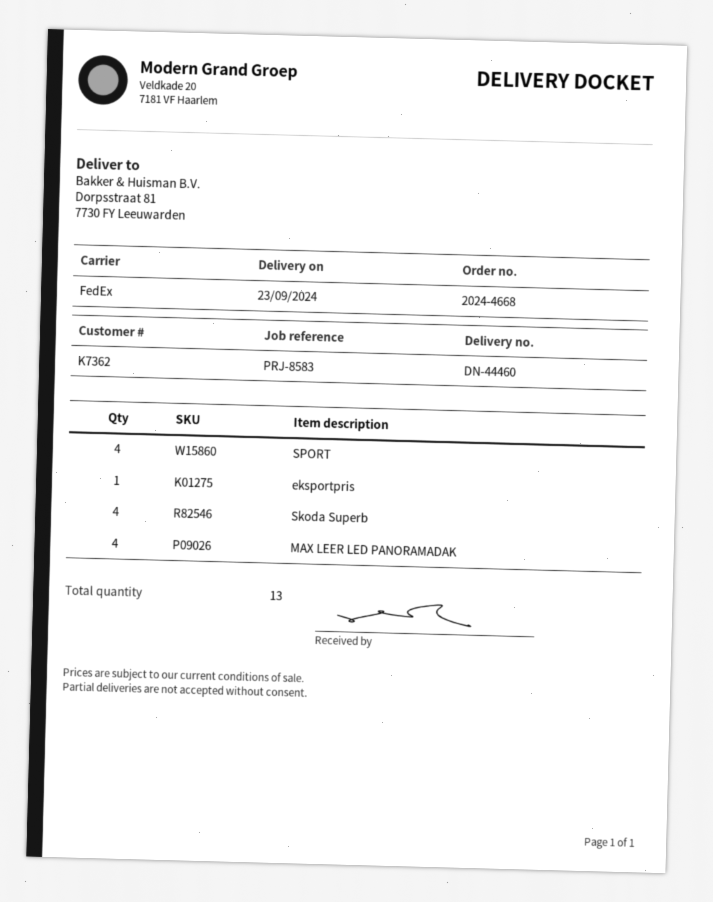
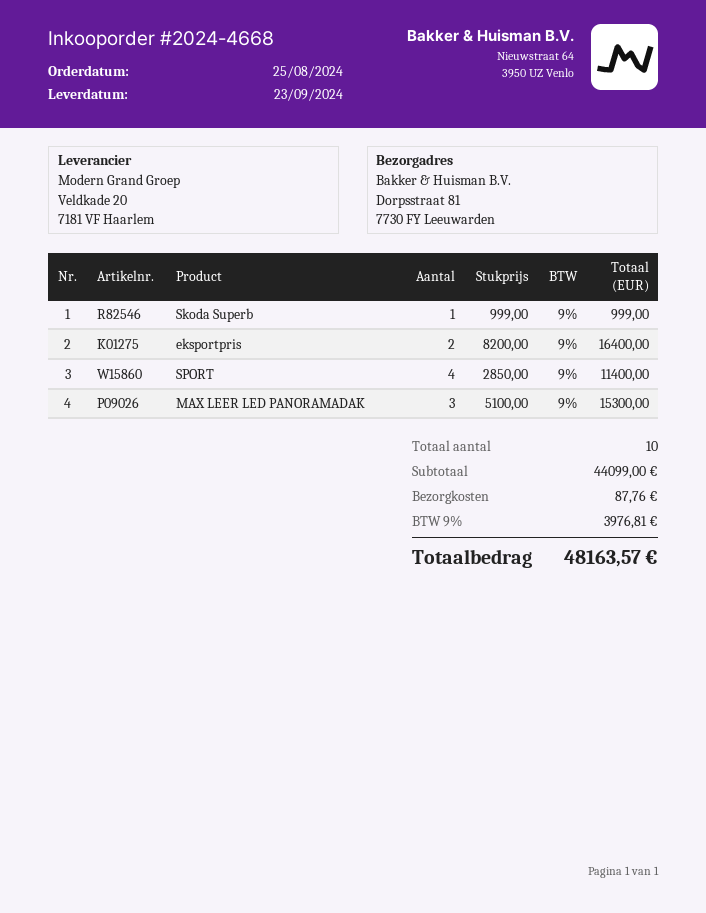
eksportpris: 1 -> 2
Skoda Superb: 4 -> 1
MAX LEER LED PANORAMADAK: 4 -> 3
total quantity: 13 -> 10

